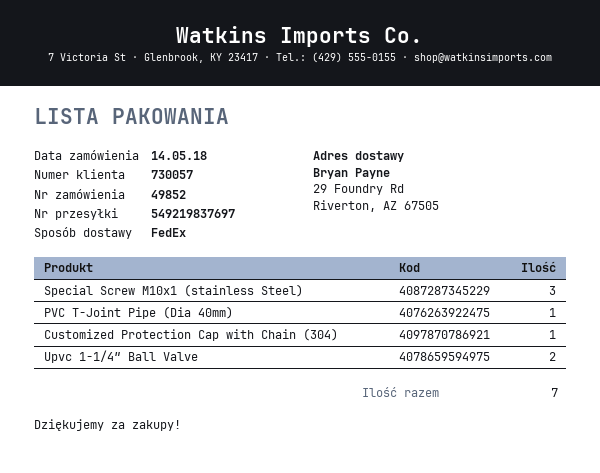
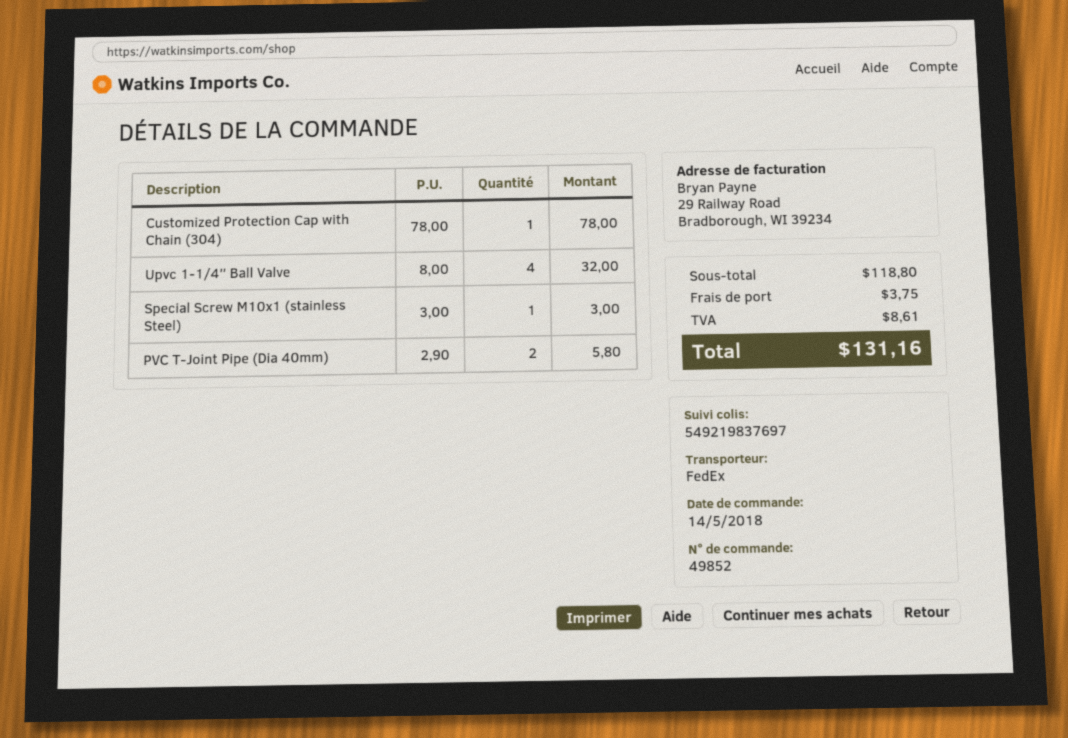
Special Screw M10x1 (stainless Steel): 3 -> 1
PVC T-Joint Pipe (Dia 40mm): 1 -> 2
Upvc 1-1/4″ Ball Valve: 2 -> 4

